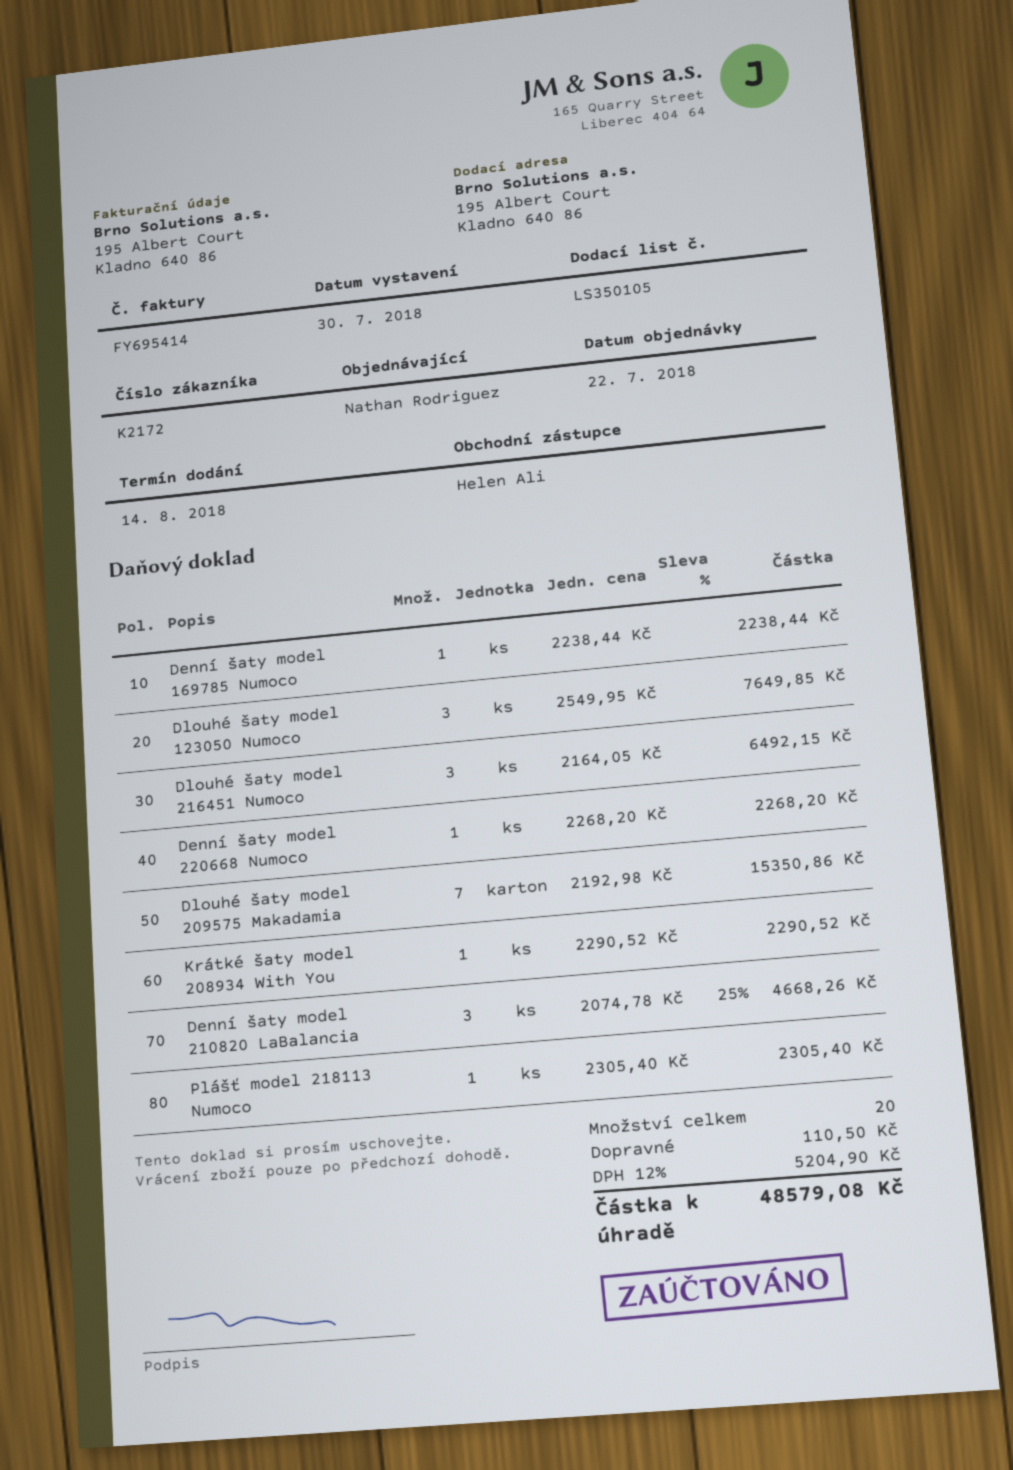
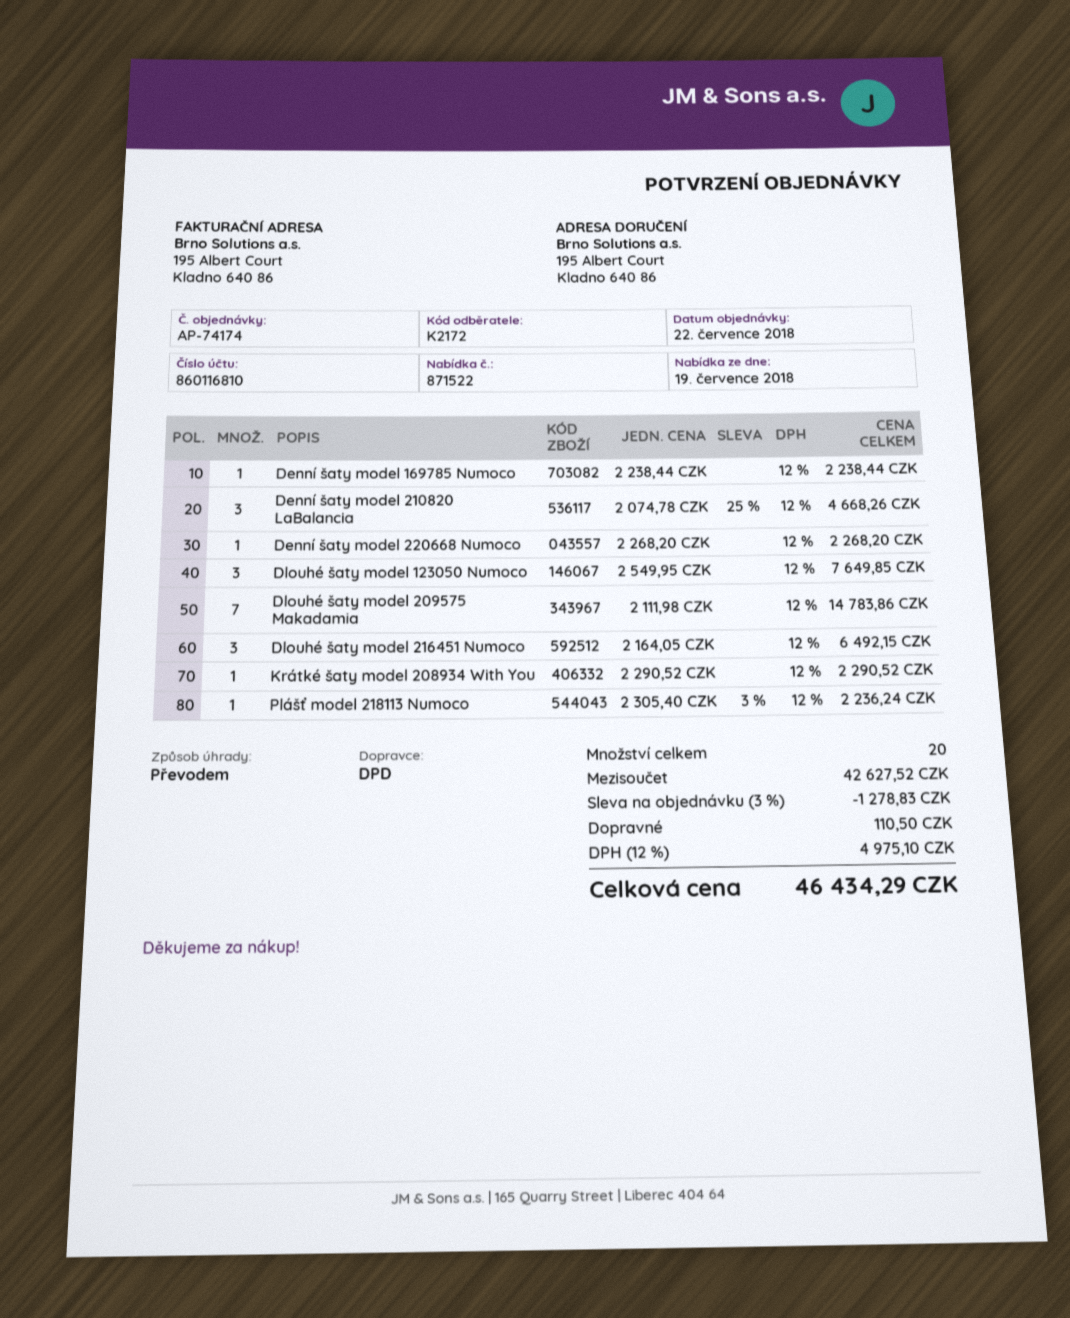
Dlouhé šaty model 209575 Makadamia: 7 x 2192.98 = 15350.86 -> 7 x 2111.98 = 14783.86
Plášť model 218113 Numoco: 1 x 2305.40 = 2305.40 -> 1 x 2305.40 - 3% = 2236.24
discount: none -> 3% = 1278.83
tax: 12% = 5204.90 -> 12% = 4975.10
total: 48579.08 -> 46434.29

